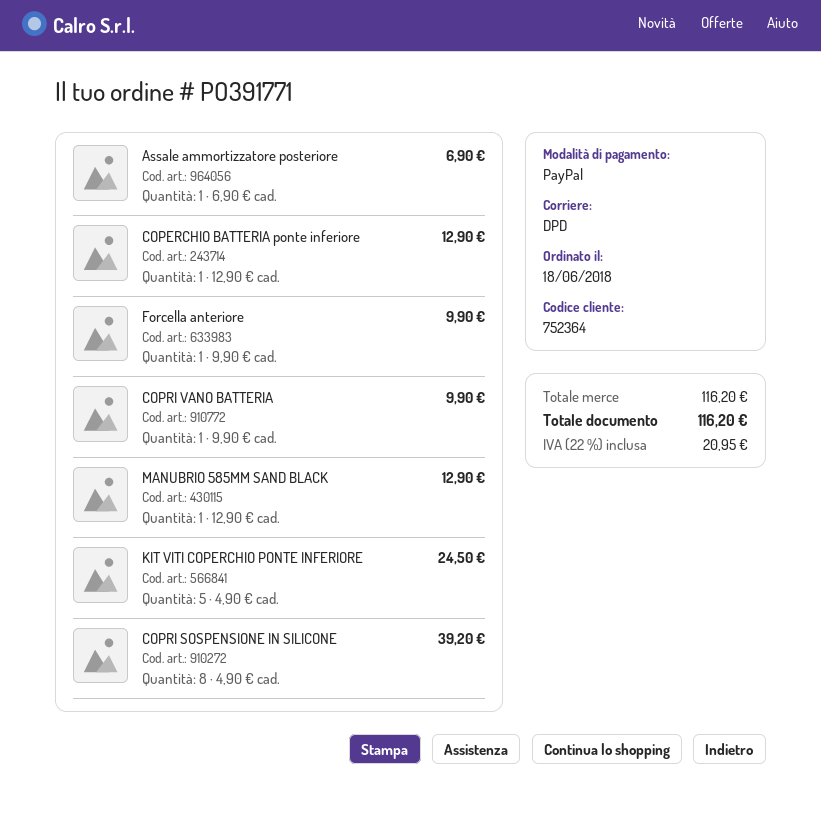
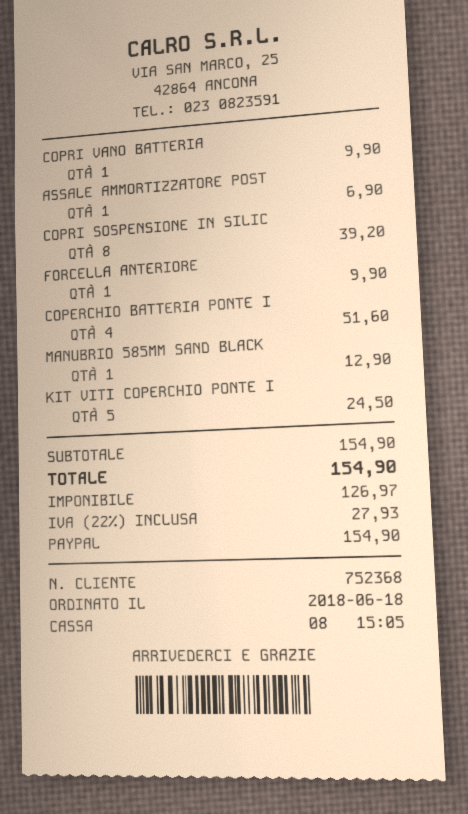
customer number: 752364 -> 752368
COPERCHIO BATTERIA ponte inferiore: 1 for 12.90 -> 4 for 51.60
subtotal: 116.20 -> 154.90
tax: 22% = 20.95 -> 22% = 27.93
total: 116.20 -> 154.90

